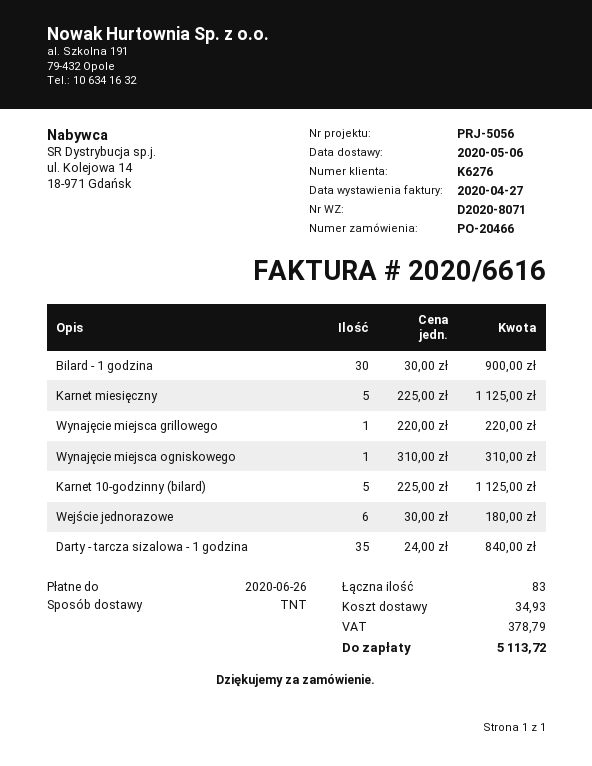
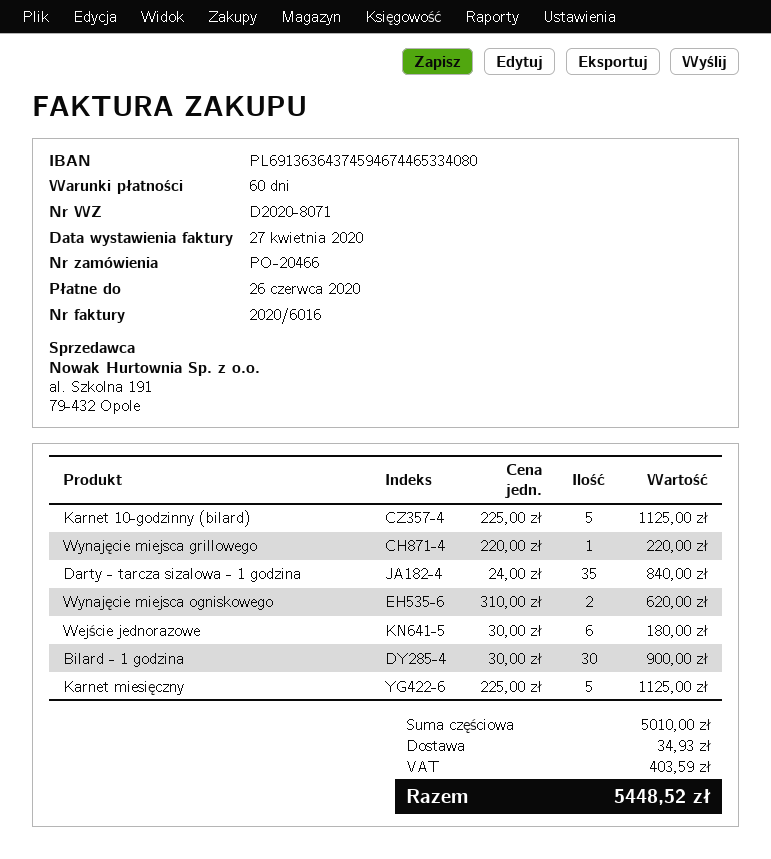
invoice number: 2020/6616 -> 2020/6016
Wynajęcie miejsca ogniskowego: 1 x 310.00 = 310.00 -> 2 x 310.00 = 620.00
tax: 378.79 -> 403.59
total: 5113.72 -> 5448.52

